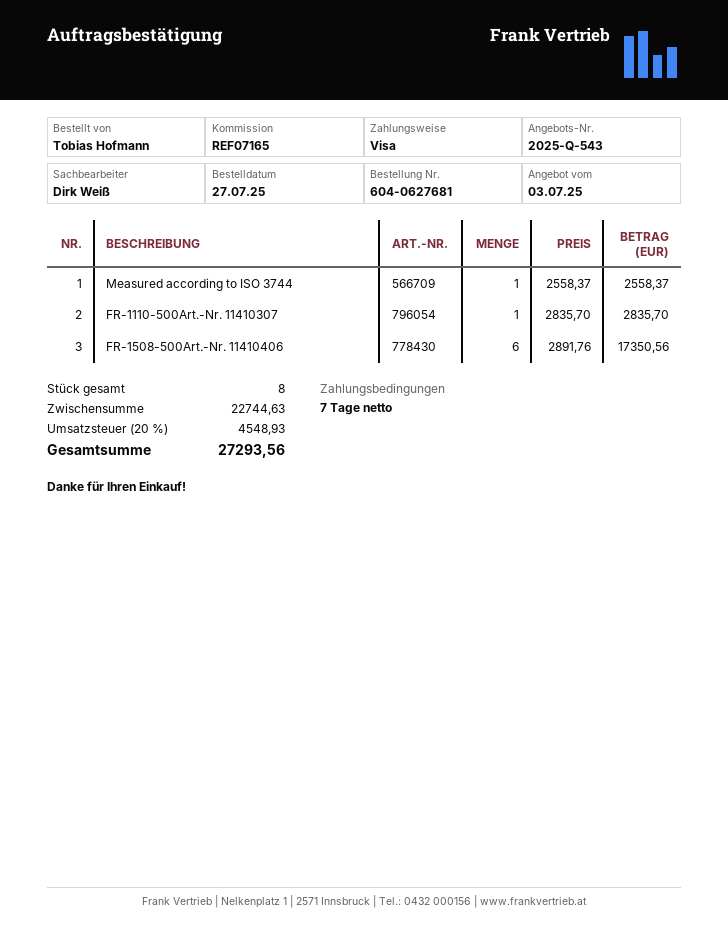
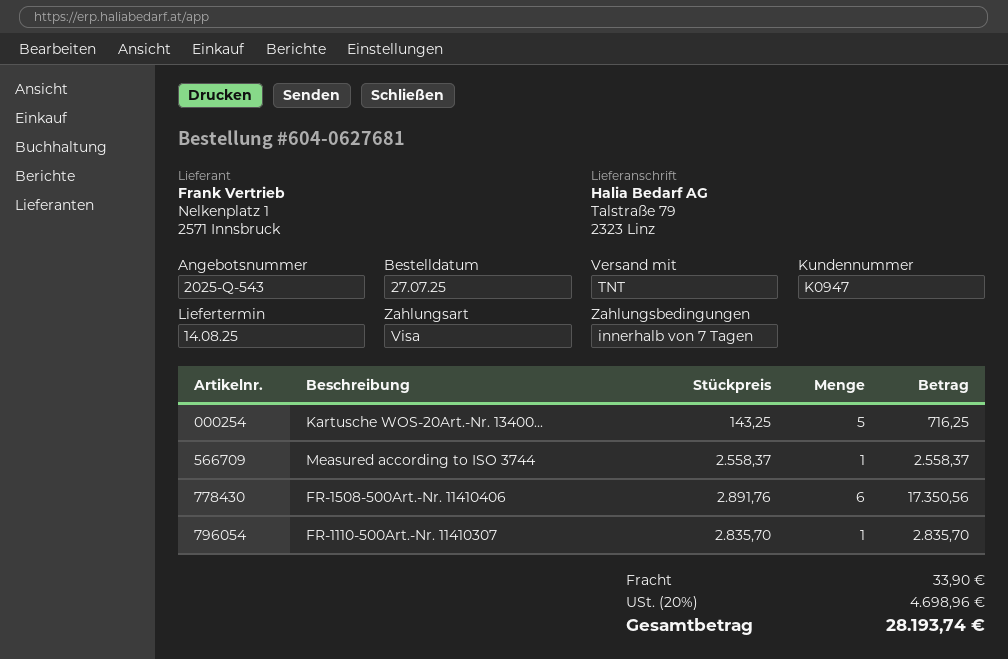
Kartusche WOS-20Art.-Nr. 13400...: none -> 5 x 143.25 = 716.25
shipping: none -> 33.90
tax: 20% = 4548.93 -> 20% = 4698.96
total: 27293.56 -> 28193.74

